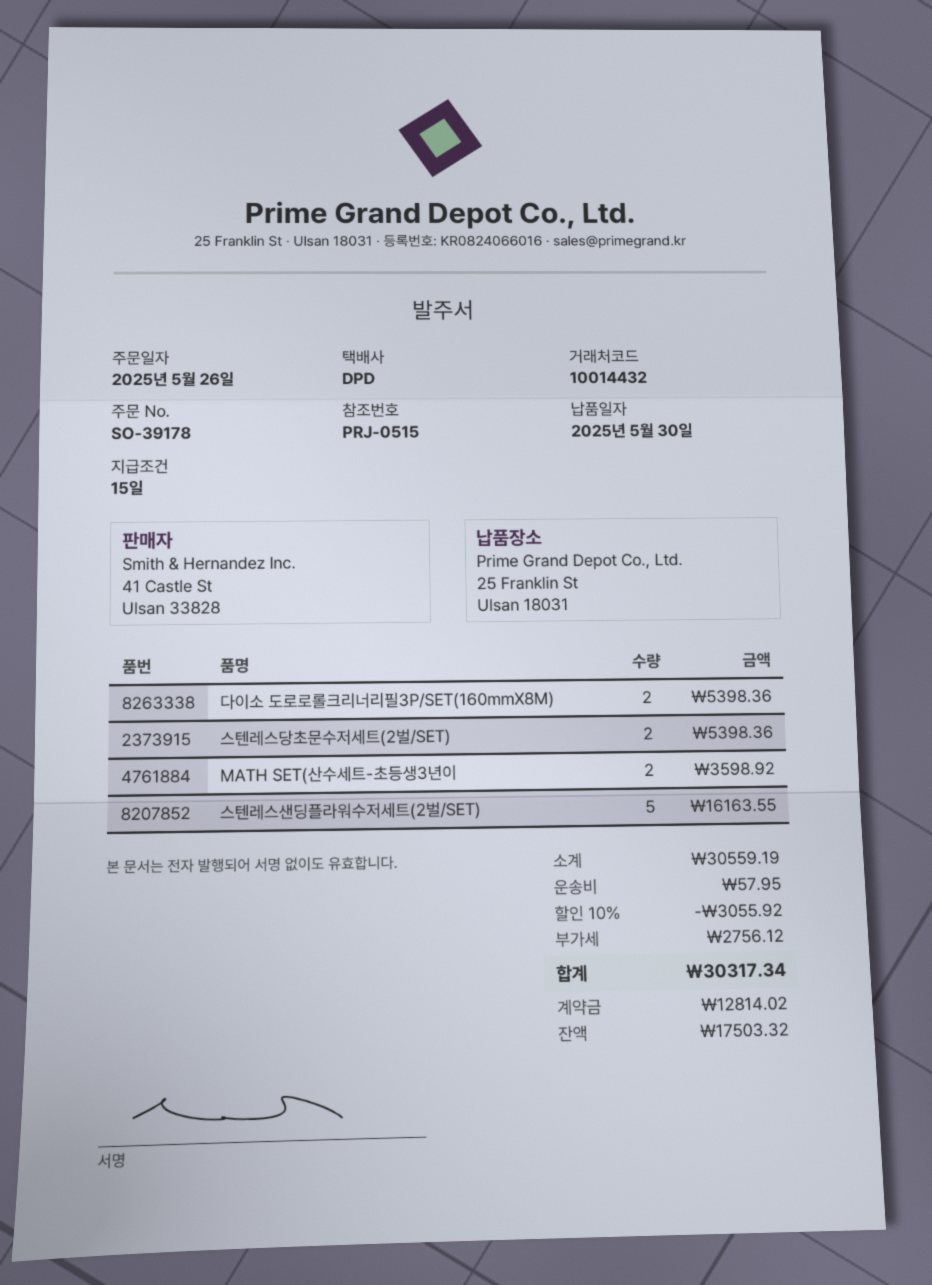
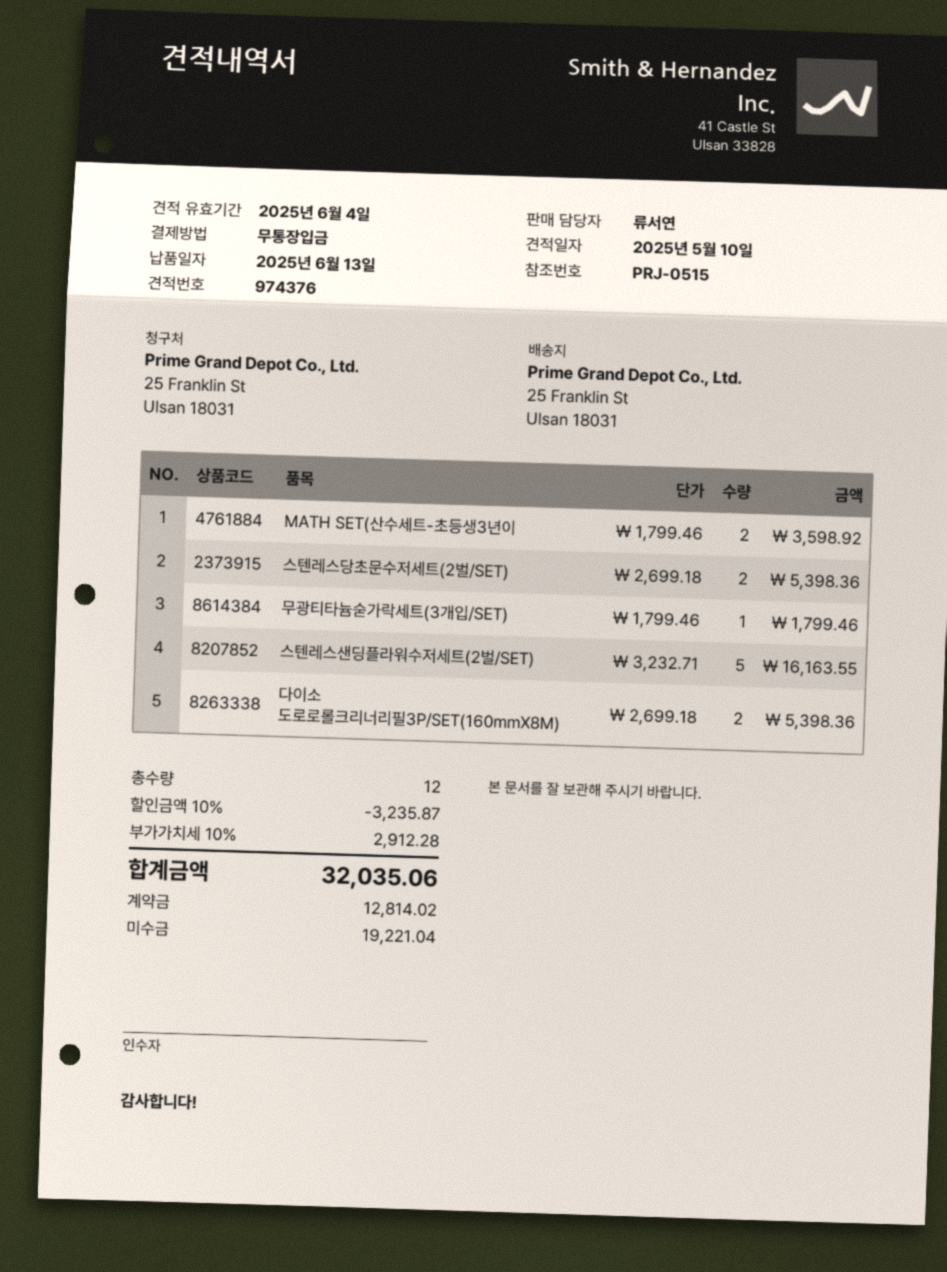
delivery date: 2025-05-30 -> 2025-06-13
무광티타늄숟가락세트(3개입/SET): none -> 1 for 1799.46
discount: 10% = 3055.92 -> 10% = 3235.87
shipping: 57.95 -> none
tax: 2756.12 -> 2912.28
total: 30317.34 -> 32035.06
balance: 17503.32 -> 19221.04

